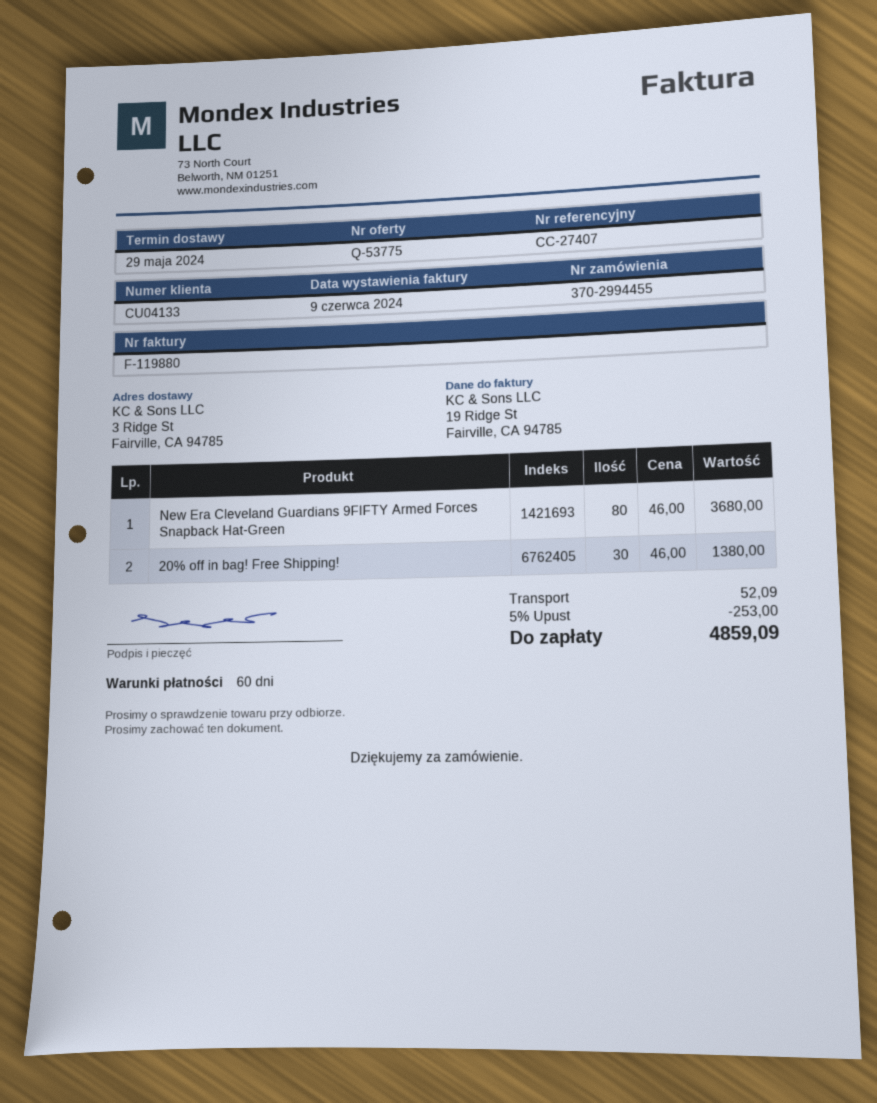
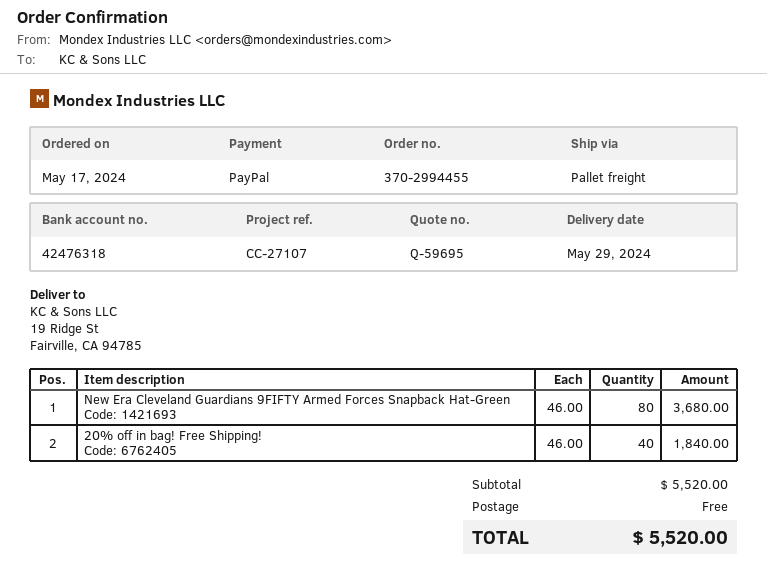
quote number: Q-53775 -> Q-59695
reference: CC-27407 -> CC-27107
ship to: 3 Ridge St, Fairville, CA 94785 -> 19 Ridge St, Fairville, CA 94785
20% off in bag! Free Shipping!: 30 x 46.00 = 1380.00 -> 40 x 46.00 = 1840.00
discount: 5% = 253.00 -> none
shipping: 52.09 -> 0.00
total: 4859.09 -> 5520.00

